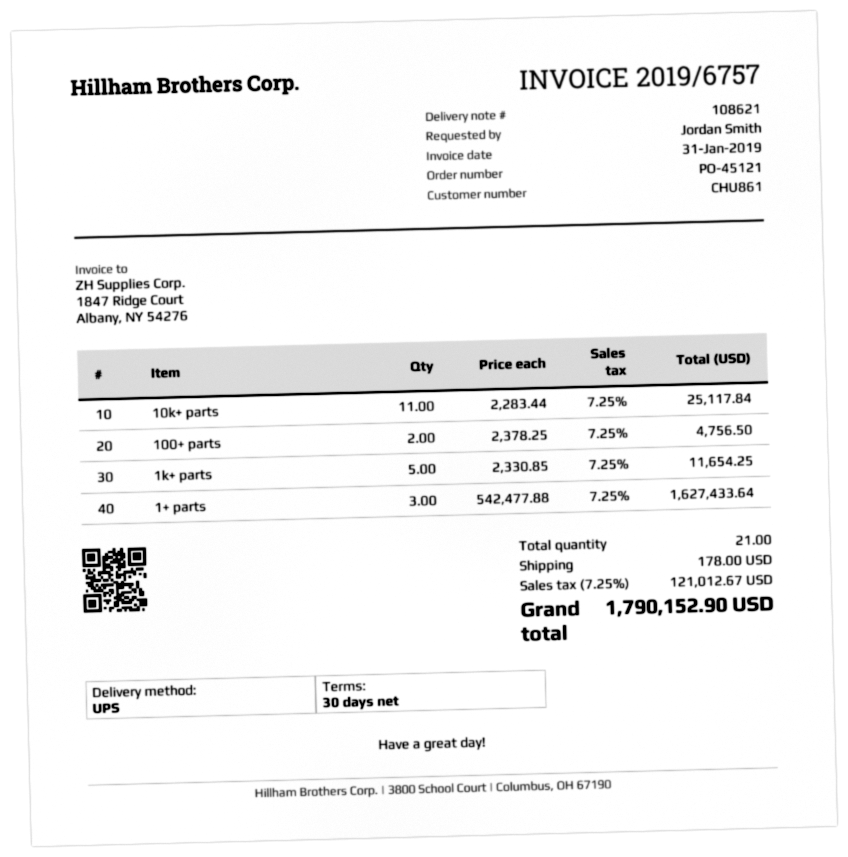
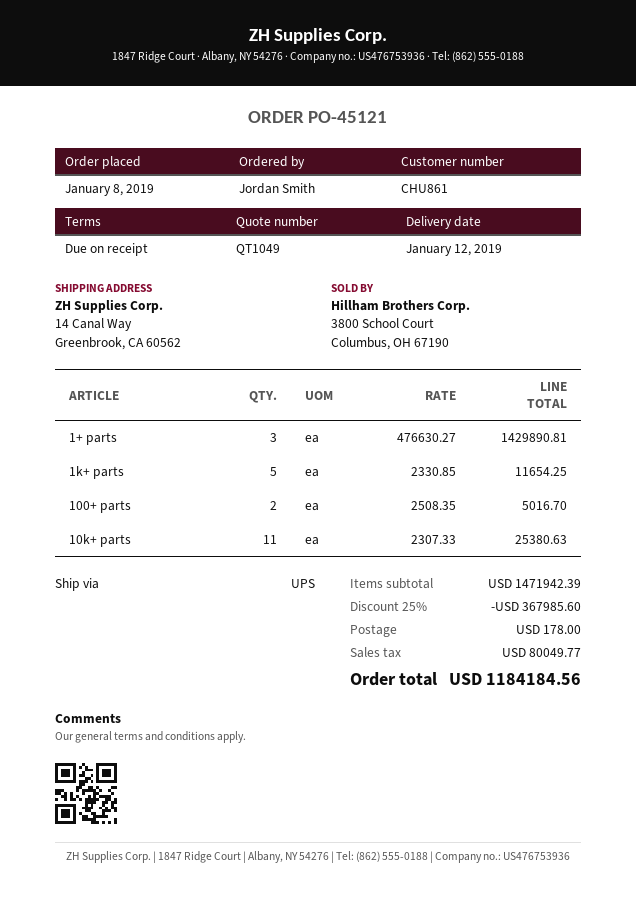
payment terms: 30 days -> on receipt
10k+ parts: 11 x 2283.44 = 25117.84 -> 11 x 2307.33 = 25380.63
100+ parts: 2 x 2378.25 = 4756.50 -> 2 x 2508.35 = 5016.70
1+ parts: 3 x 542477.88 = 1627433.64 -> 3 x 476630.27 = 1429890.81
discount: none -> 25% = 367985.60
tax: 121012.67 -> 80049.77
total: 1790152.90 -> 1184184.56

